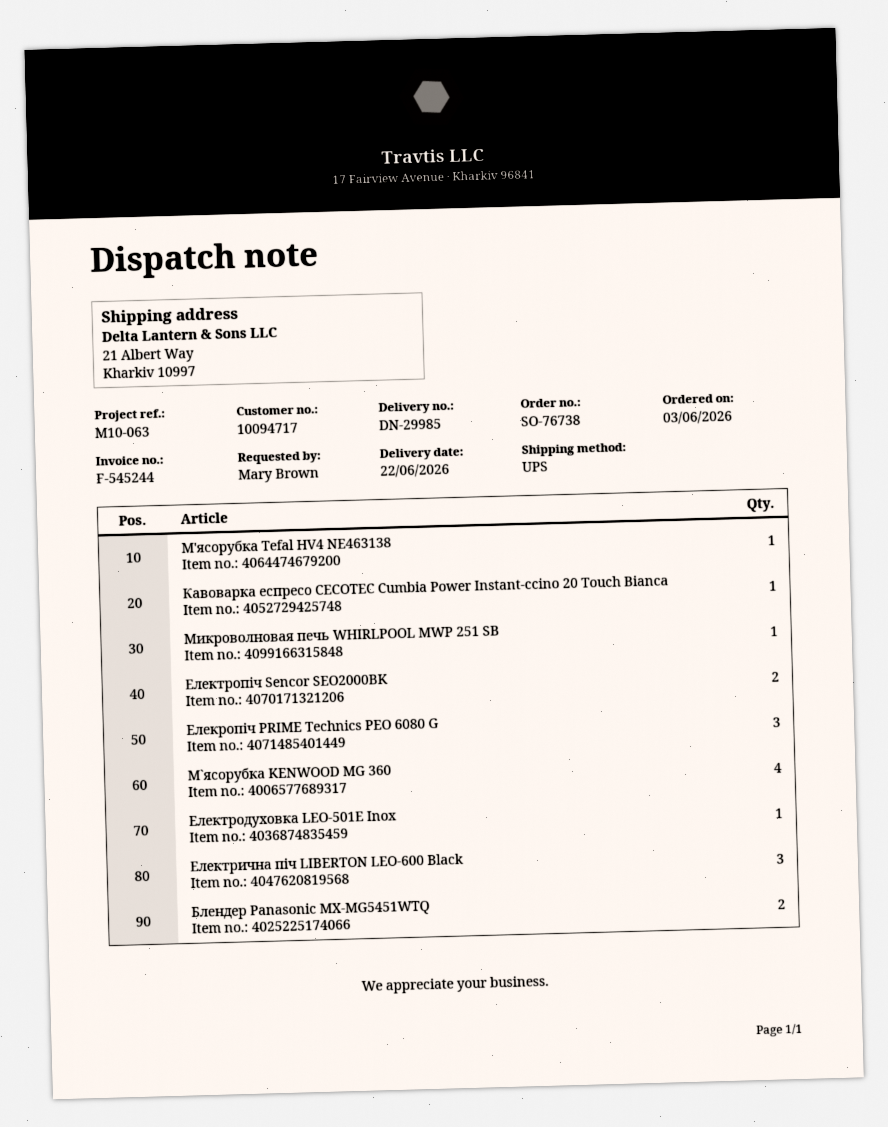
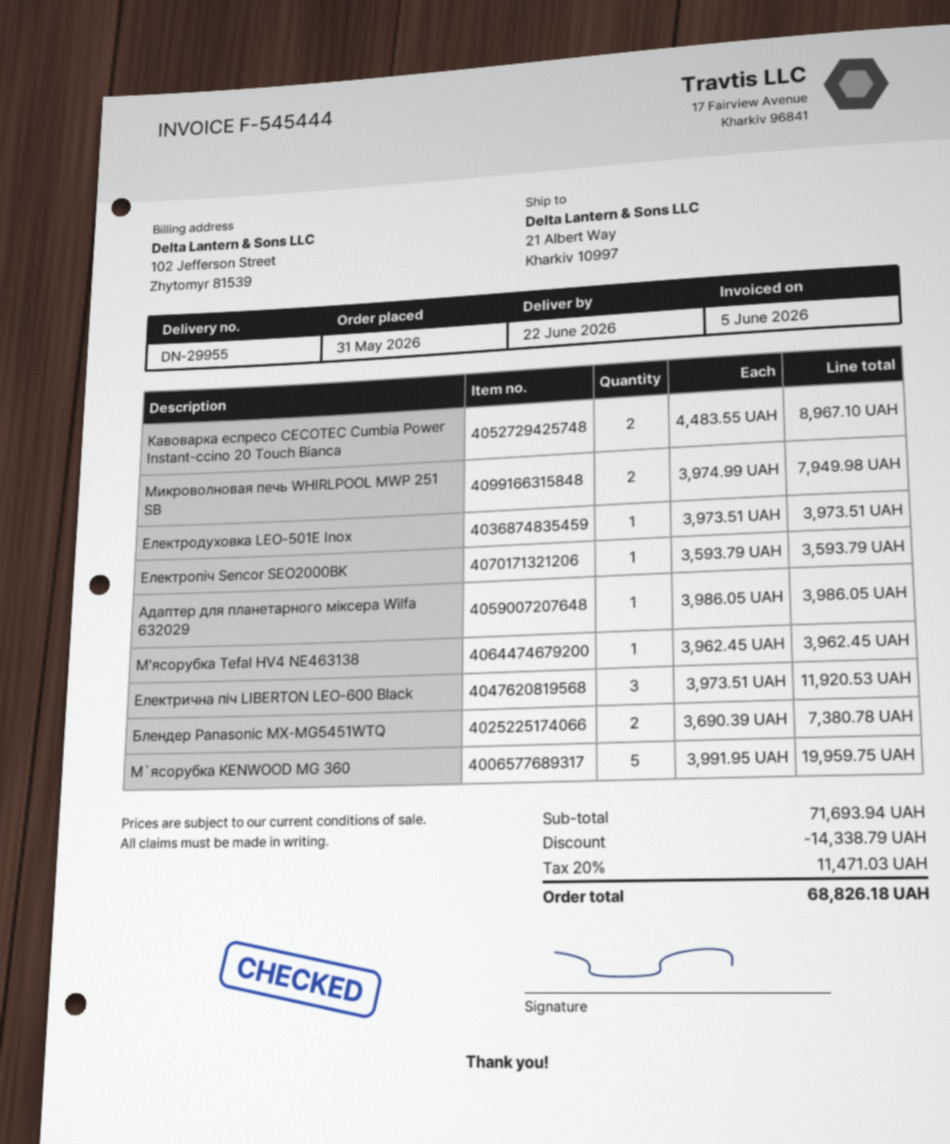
order date: 2026-06-03 -> 2026-05-31
delivery note number: DN-29985 -> DN-29955
invoice number: F-545244 -> F-545444
Кавоварка еспресо CECOTEC Cumbia Power Instant-ccino 20 Touch Bianca: 1 -> 2
Микроволновая печь WHIRLPOOL MWP 251 SB: 1 -> 2
Електропіч Sencor SEO2000BK: 2 -> 1
Елекропіч PRIME Technics PEO 6080 G: 3 -> none
М`ясорубка KENWOOD MG 360: 4 -> 5
Адаптер для планетарного міксера Wilfa 632029: none -> 1

